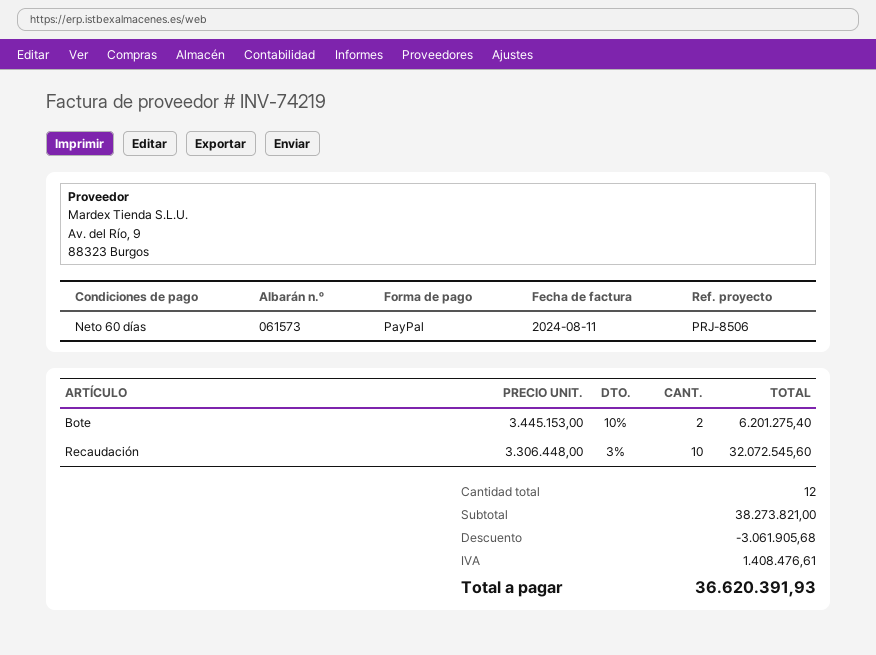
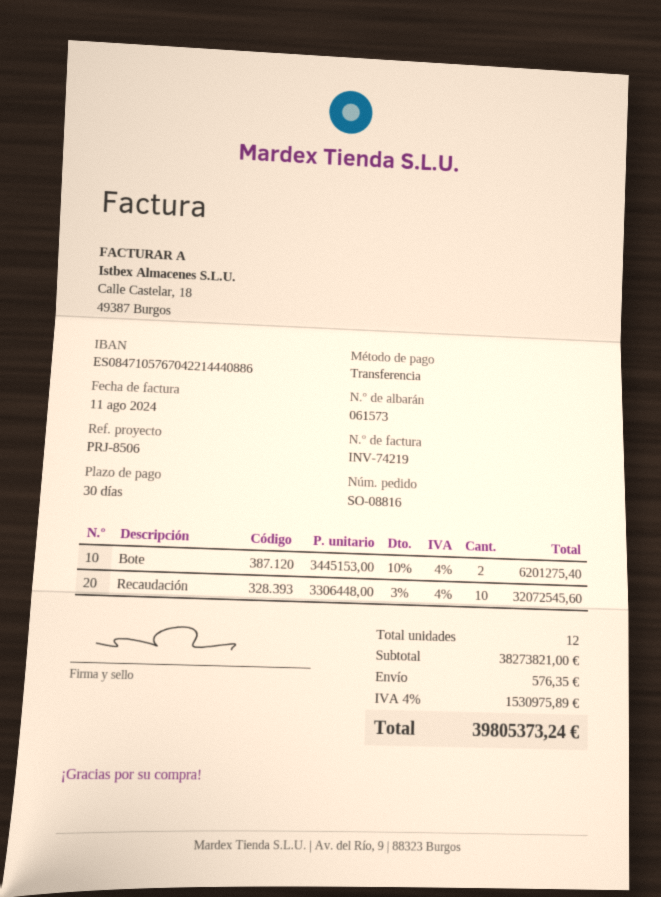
payment terms: 60 days -> 30 days
payment method: PayPal -> bank transfer
discount: 3061905.68 -> none
shipping: none -> 576.35
tax: 1408476.61 -> 1530975.89
total: 36620391.93 -> 39805373.24

